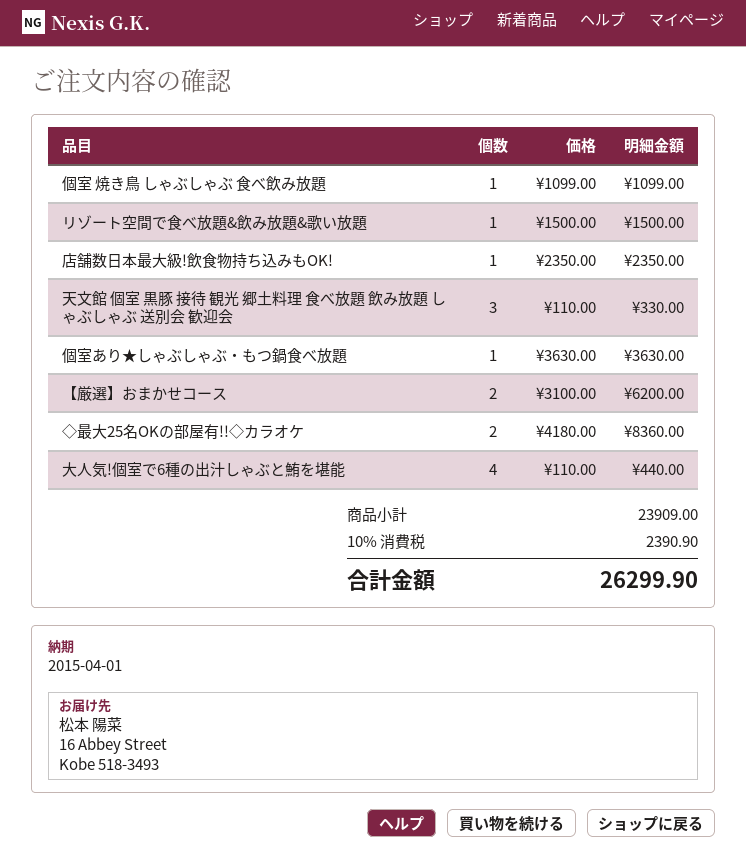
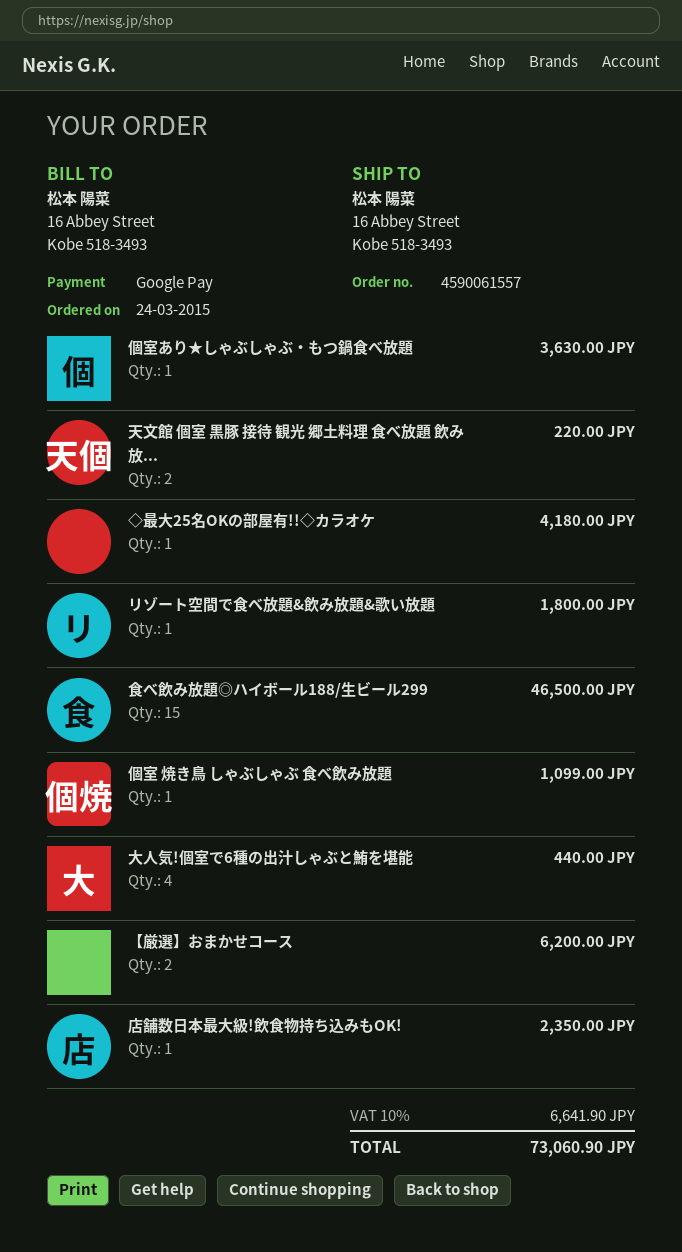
リゾート空間で食べ放題&飲み放題&歌い放題: 1 for 1500.00 -> 1 for 1800.00
天文館 個室 黒豚 接待 観光 郷土料理 食べ放題 飲み放題 しゃぶしゃぶ 送別会 歓迎会: 3 for 330.00 -> 2 for 220.00
◇最大25名OKの部屋有!!◇カラオケ: 2 for 8360.00 -> 1 for 4180.00
食べ飲み放題◎ハイボール188/生ビール299: none -> 15 for 46500.00
tax: 10% = 2390.90 -> 10% = 6641.90
total: 26299.90 -> 73060.90

